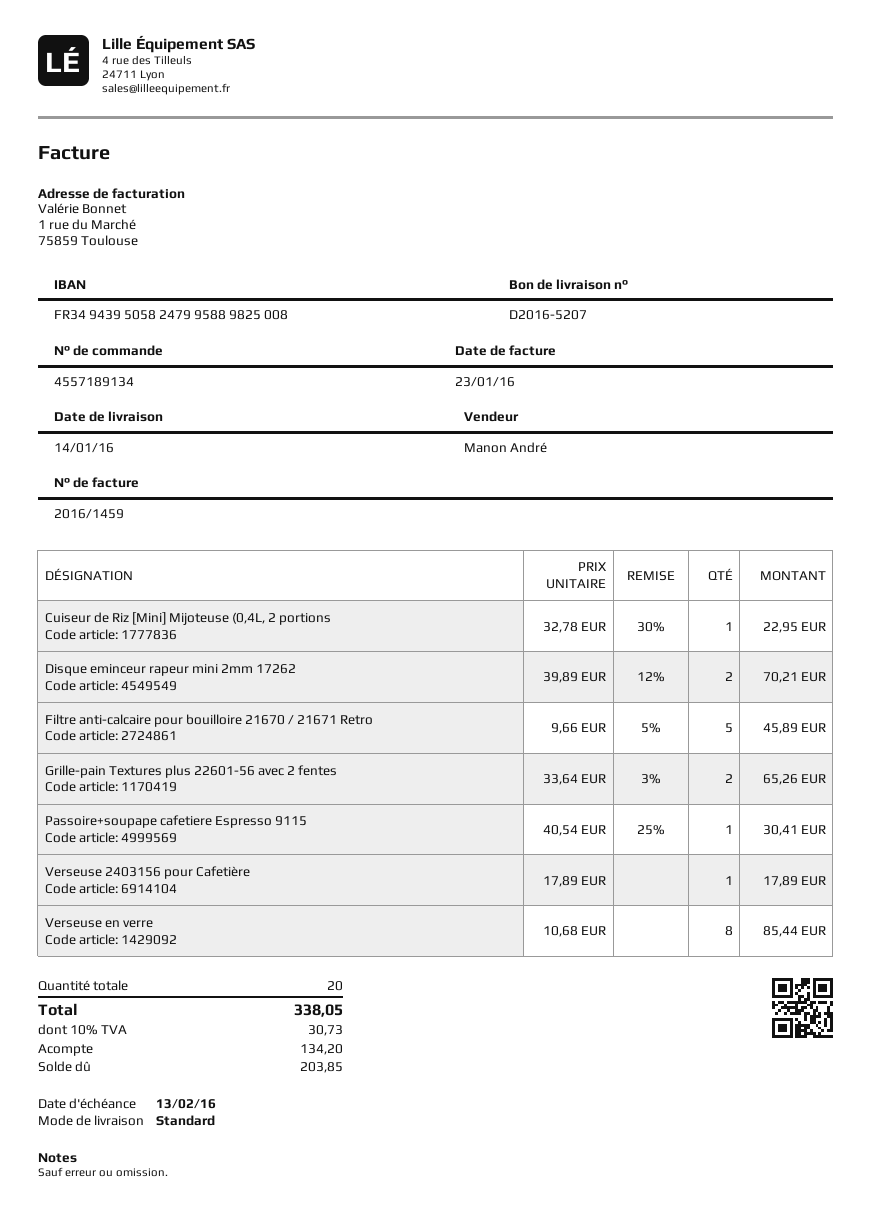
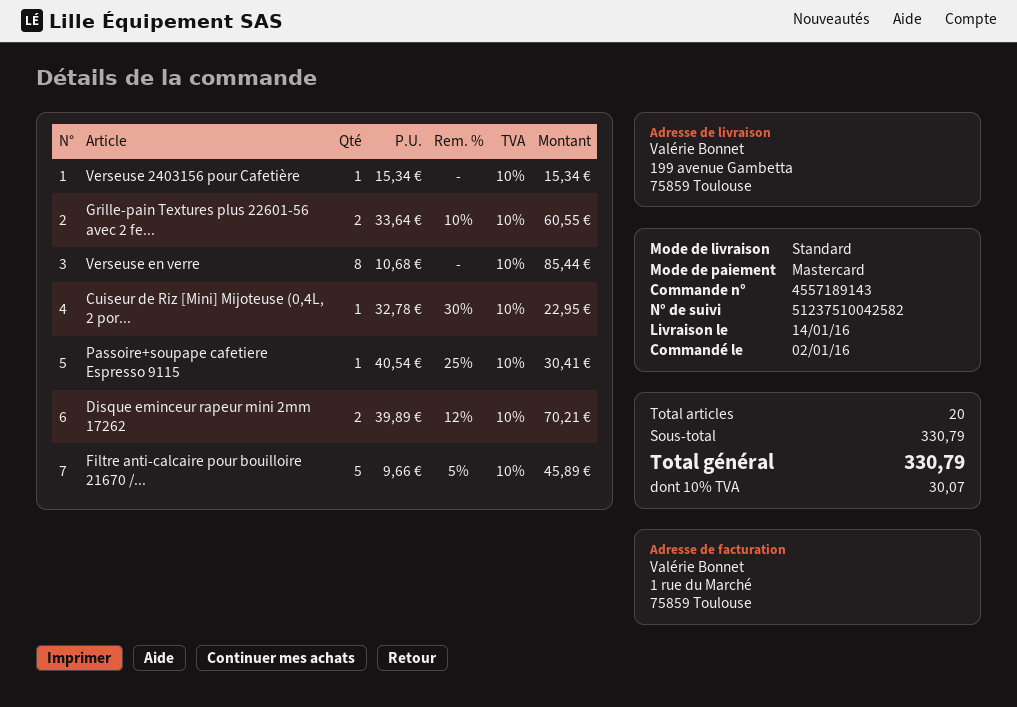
order number: 4557189134 -> 4557189143
Grille-pain Textures plus 22601-56 avec 2 fentes: 2 x 33.64 - 3% = 65.26 -> 2 x 33.64 - 10% = 60.55
Verseuse 2403156 pour Cafetière: 1 x 17.89 = 17.89 -> 1 x 15.34 = 15.34
tax: 10% = 30.73 -> 10% = 30.07
total: 338.05 -> 330.79

